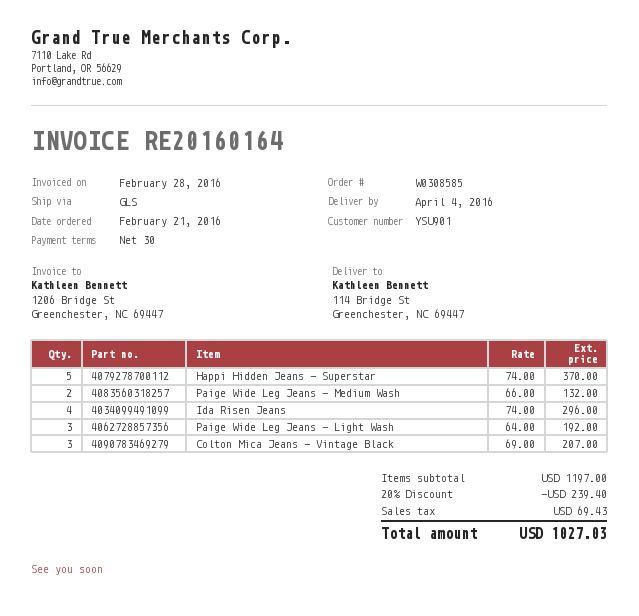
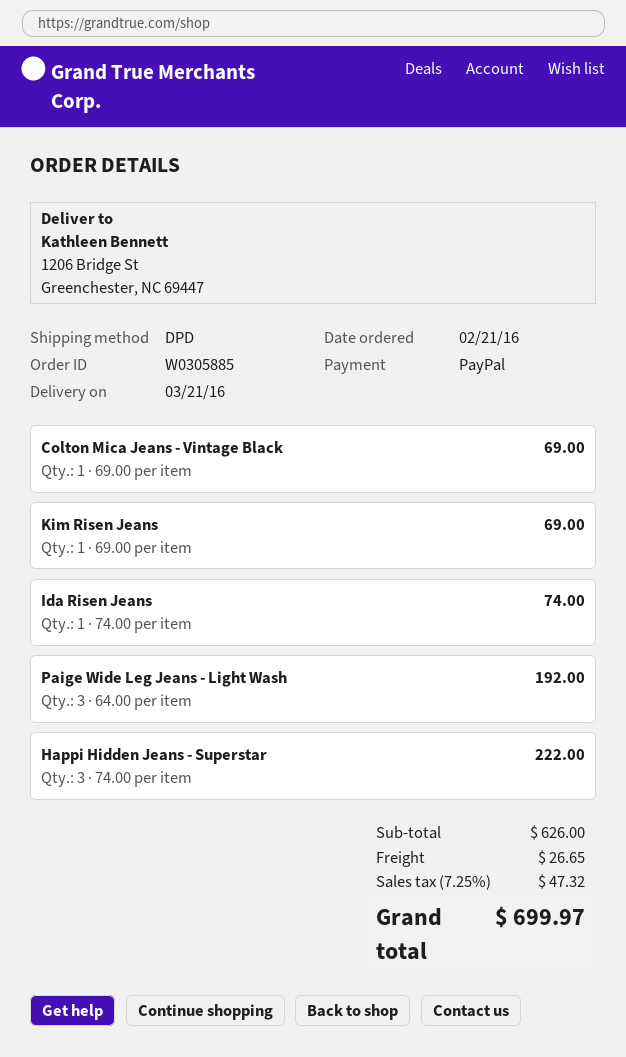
order number: W0308585 -> W0305885
delivery date: 2016-04-04 -> 2016-03-21
shipping method: GLS -> DPD
ship to: 114 Bridge St, Greenchester, NC 69447 -> 1206 Bridge St, Greenchester, NC 69447
Happi Hidden Jeans - Superstar: 5 x 74.00 = 370.00 -> 3 x 74.00 = 222.00
Paige Wide Leg Jeans - Medium Wash: 2 x 66.00 = 132.00 -> none
Ida Risen Jeans: 4 x 74.00 = 296.00 -> 1 x 74.00 = 74.00
Colton Mica Jeans - Vintage Black: 3 x 69.00 = 207.00 -> 1 x 69.00 = 69.00
Kim Risen Jeans: none -> 1 x 69.00 = 69.00
subtotal: 1197.00 -> 626.00
discount: 20% = 239.40 -> none
shipping: none -> 26.65
tax: 69.43 -> 47.32
total: 1027.03 -> 699.97

